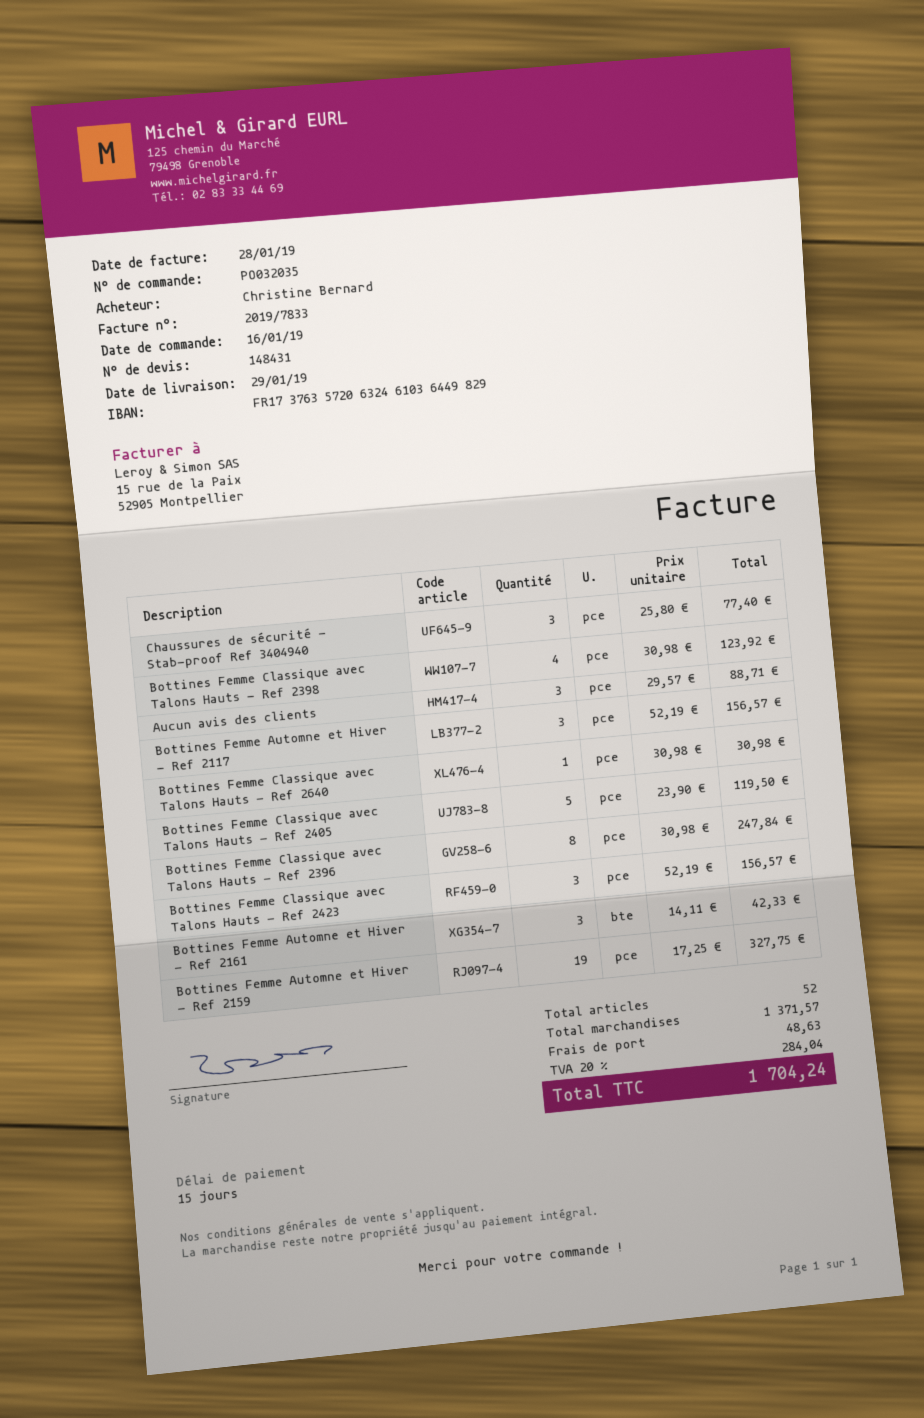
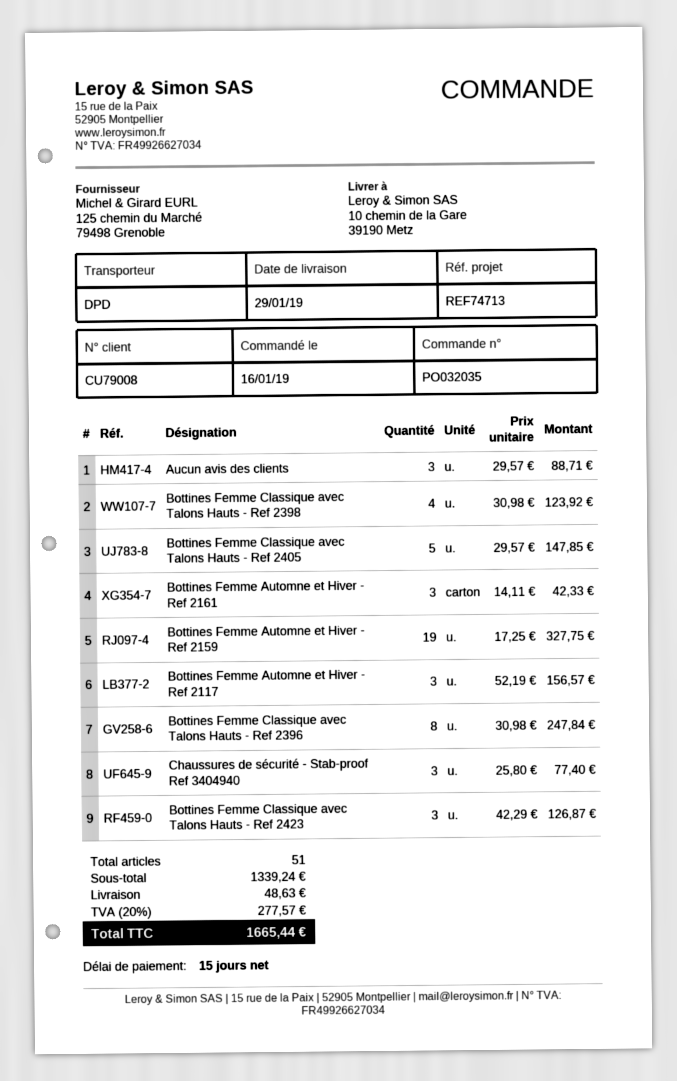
Bottines Femme Classique avec Talons Hauts - Ref 2640: 1 x 30.98 = 30.98 -> none
Bottines Femme Classique avec Talons Hauts - Ref 2405: 5 x 23.90 = 119.50 -> 5 x 29.57 = 147.85
Bottines Femme Classique avec Talons Hauts - Ref 2423: 3 x 52.19 = 156.57 -> 3 x 42.29 = 126.87
total quantity: 52 -> 51
subtotal: 1371.57 -> 1339.24
tax: 20% = 284.04 -> 20% = 277.57
total: 1704.24 -> 1665.44

